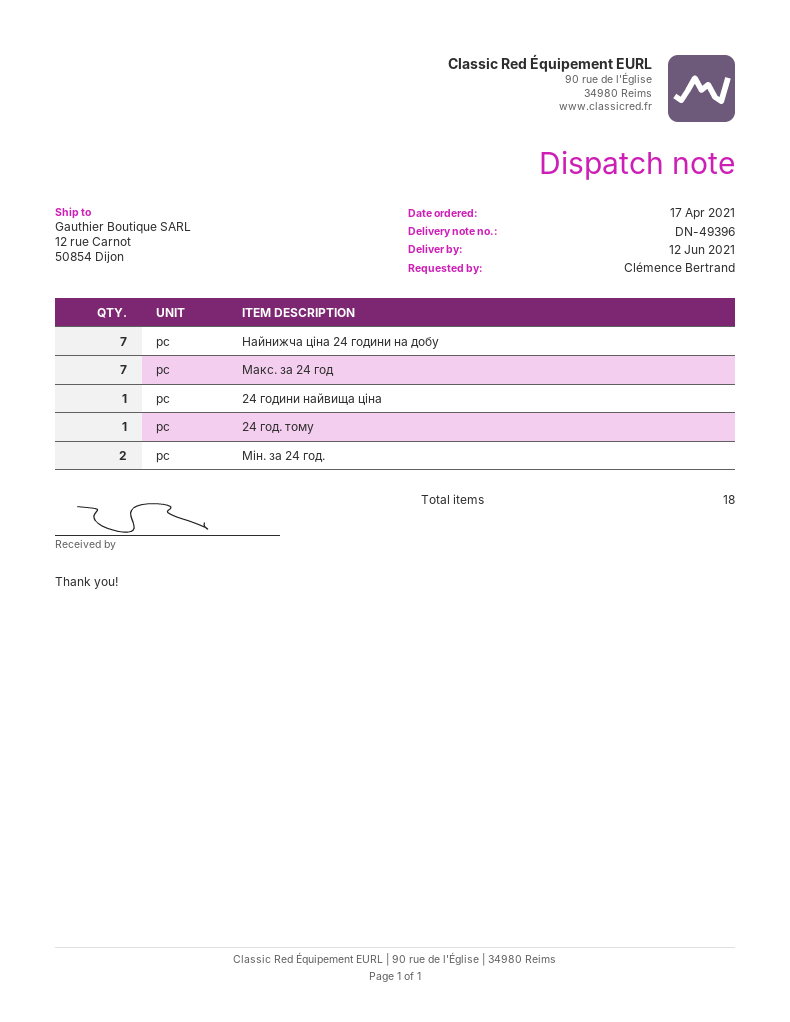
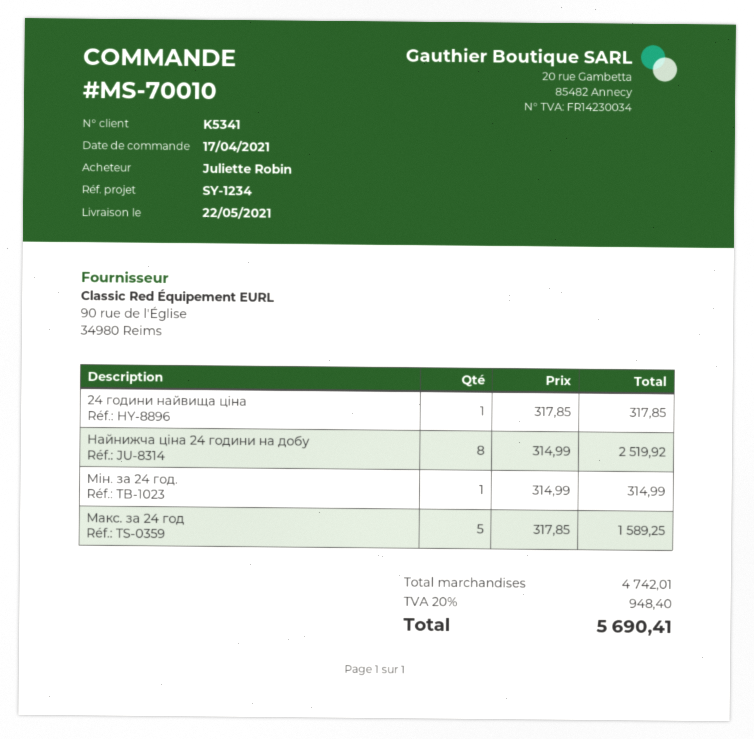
delivery date: 2021-06-12 -> 2021-05-22
ordered by: Clémence Bertrand -> Juliette Robin
Найнижча ціна 24 години на добу: 7 -> 8
Макс. за 24 год: 7 -> 5
24 год. тому: 1 -> none
Мін. за 24 год.: 2 -> 1

